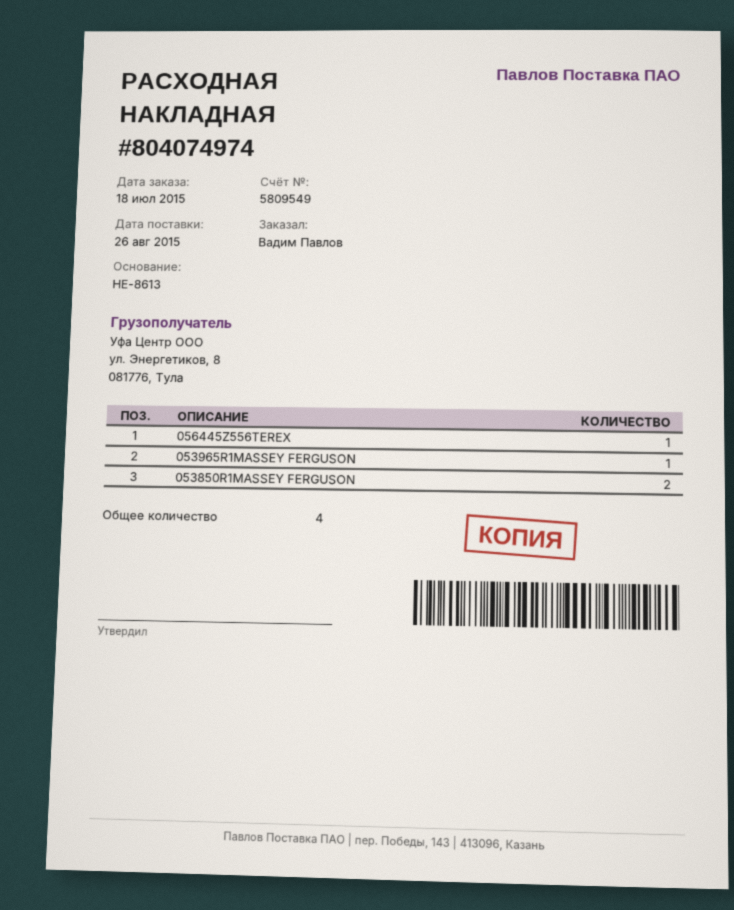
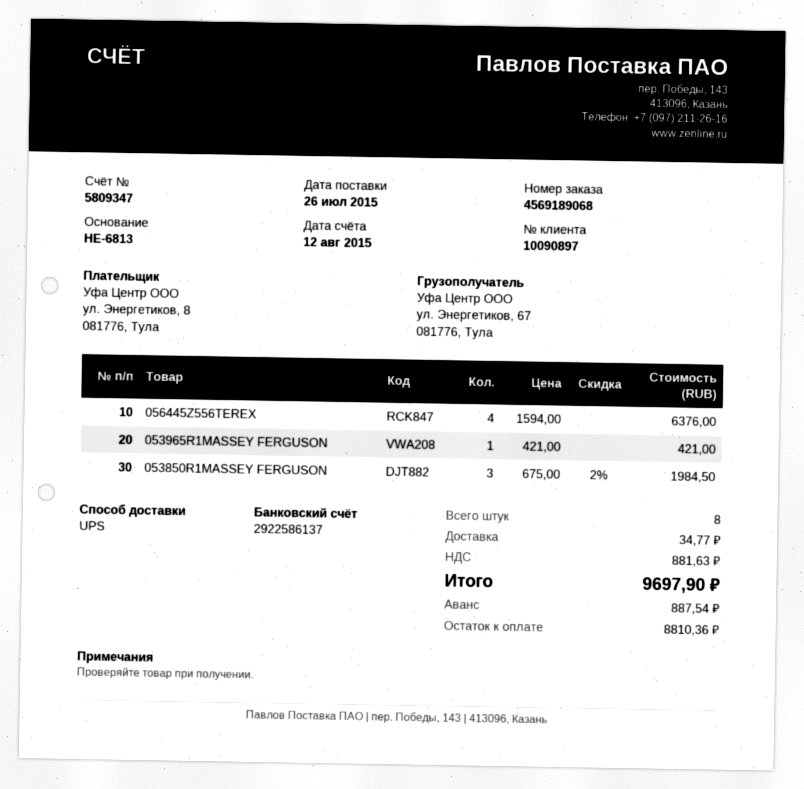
delivery date: 2015-08-26 -> 2015-07-26
invoice number: 5809549 -> 5809347
reference: HE-8613 -> HE-6813
ship to: ул. Энергетиков, 8, 081776, Тула -> ул. Энергетиков, 67, 081776, Тула
056445Z556TEREX: 1 -> 4
053850R1MASSEY FERGUSON: 2 -> 3
total quantity: 4 -> 8

